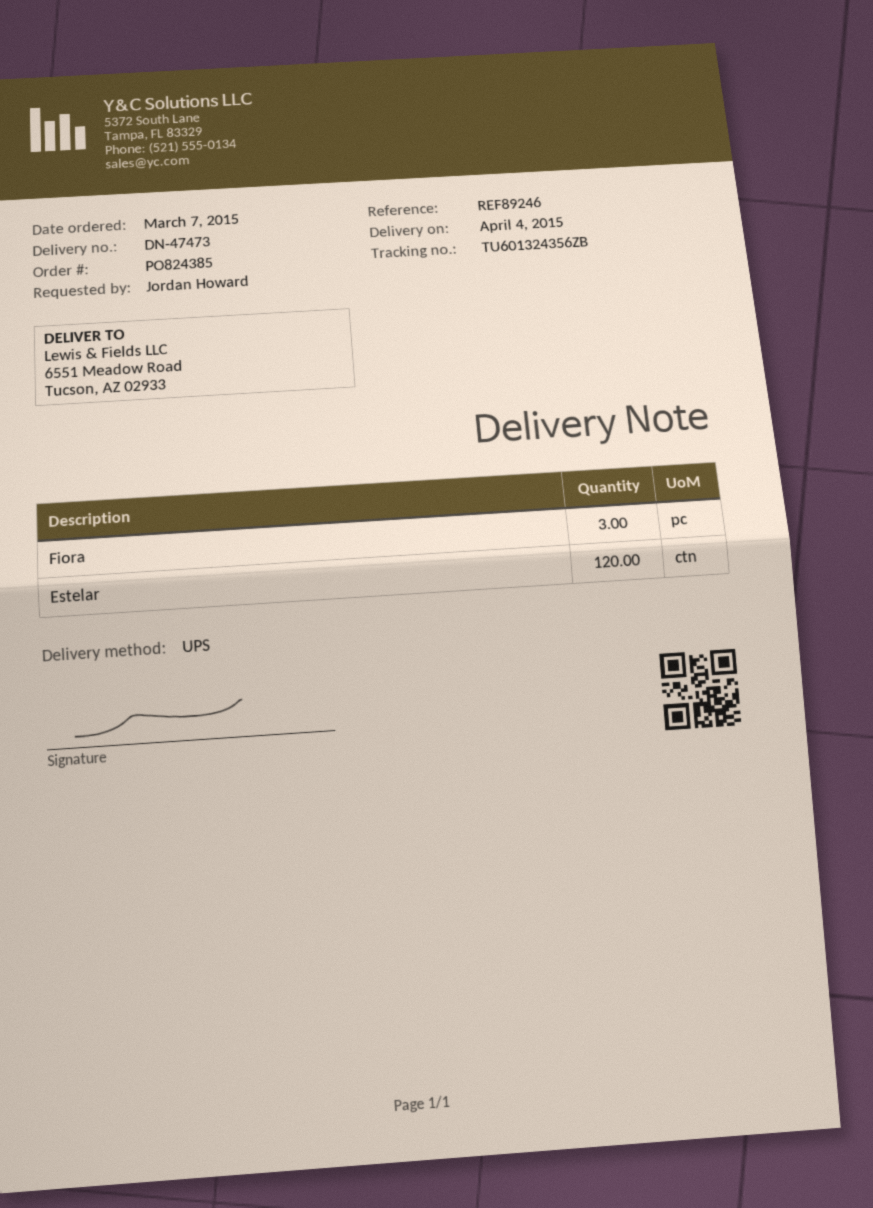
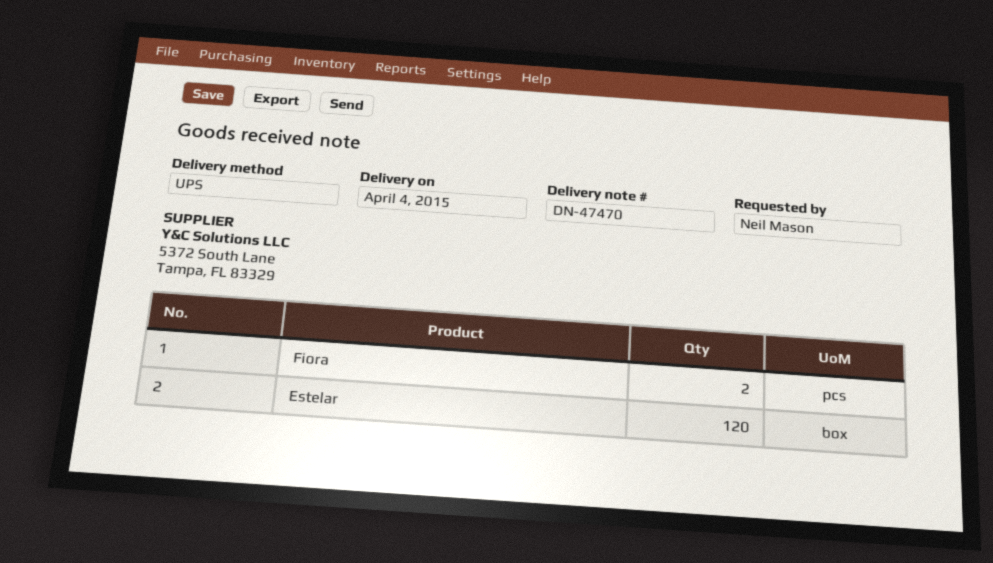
delivery note number: DN-47473 -> DN-47470
ordered by: Jordan Howard -> Neil Mason
Fiora: 3 -> 2

